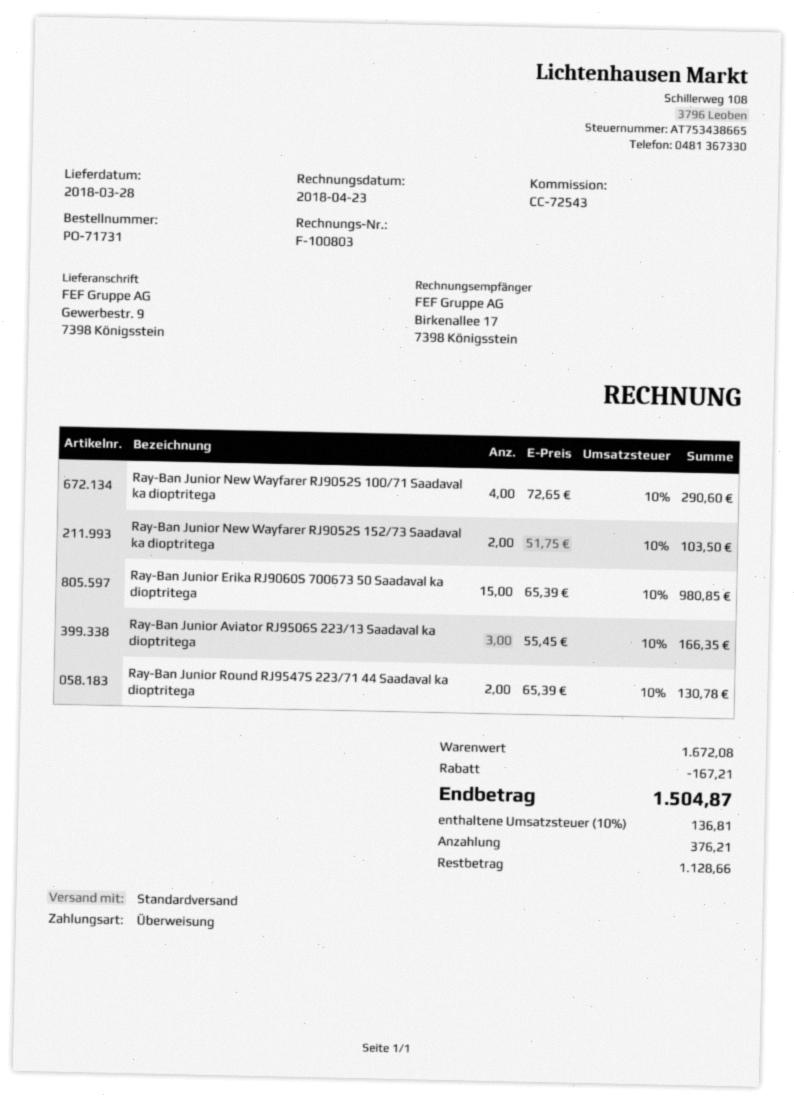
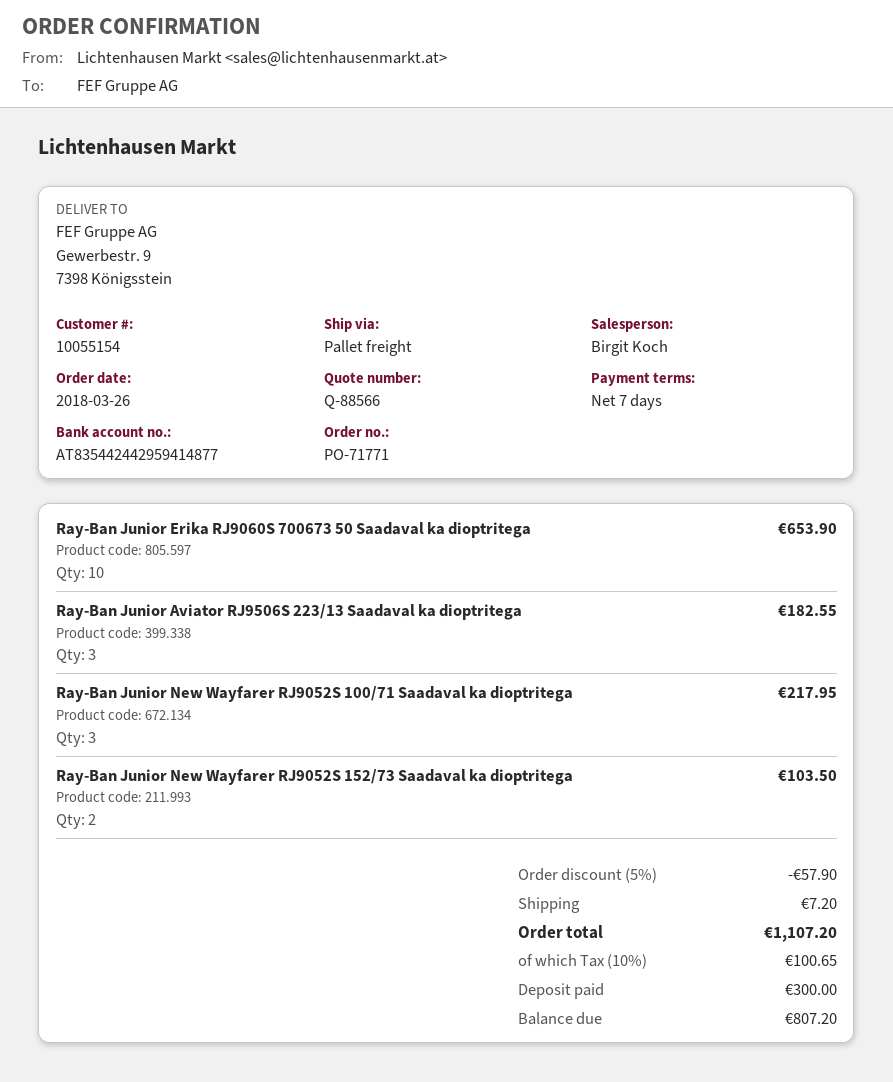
order number: PO-71731 -> PO-71771
shipping method: standard -> pallet freight
Ray-Ban Junior New Wayfarer RJ9052S 100/71 Saadaval ka dioptritega: 4 for 290.60 -> 3 for 217.95
Ray-Ban Junior Erika RJ9060S 700673 50 Saadaval ka dioptritega: 15 for 980.85 -> 10 for 653.90
Ray-Ban Junior Aviator RJ9506S 223/13 Saadaval ka dioptritega: 3 for 166.35 -> 3 for 182.55
Ray-Ban Junior Round RJ9547S 223/71 44 Saadaval ka dioptritega: 2 for 130.78 -> none
discount: 167.21 -> 57.90
shipping: none -> 7.20
tax: 10% = 136.81 -> 10% = 100.65
total: 1504.87 -> 1107.20
deposit: 376.21 -> 300.00
balance: 1128.66 -> 807.20

